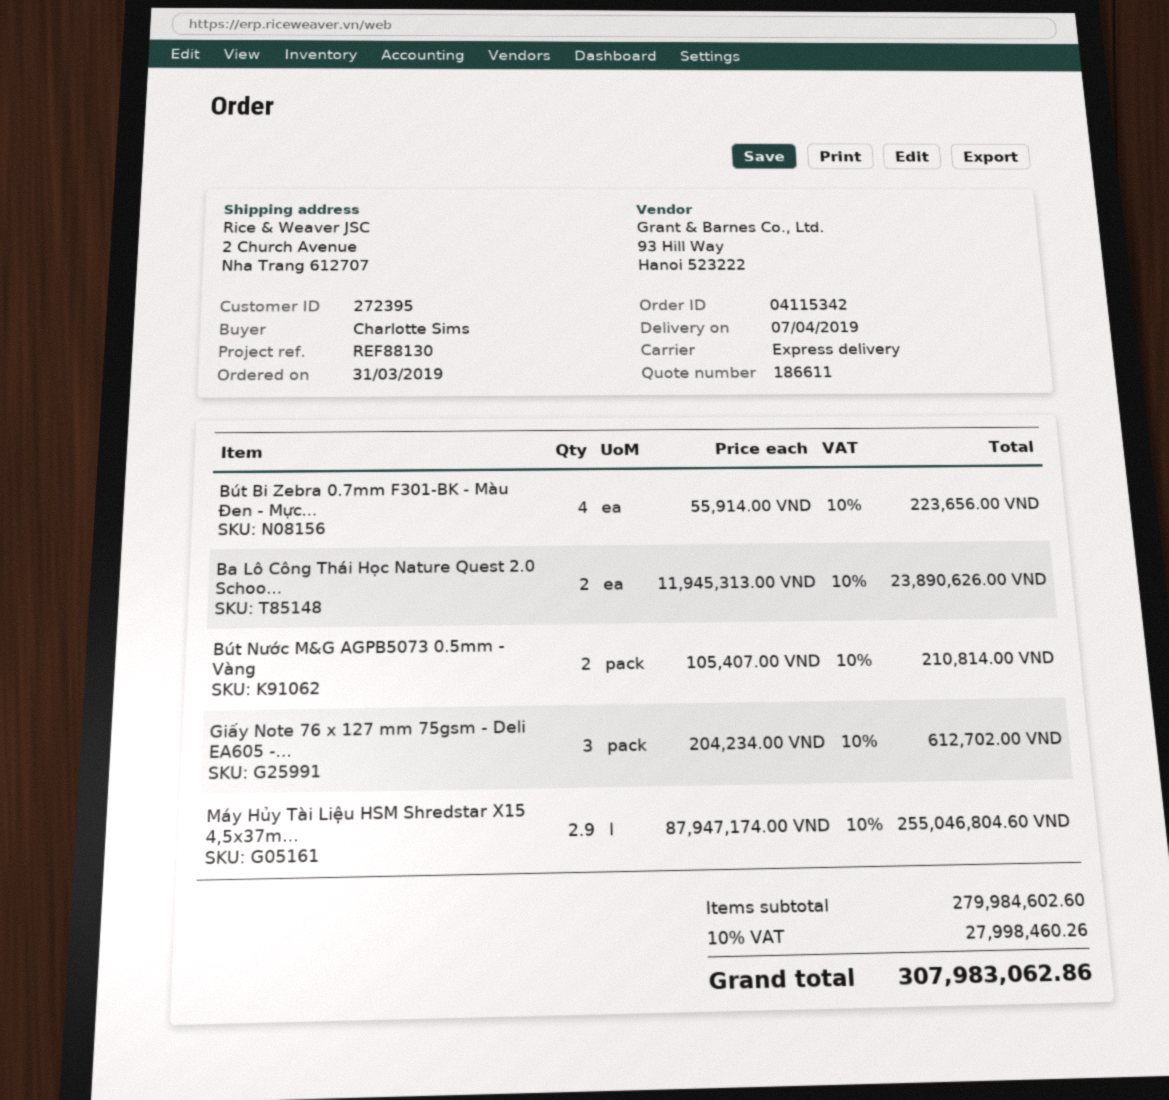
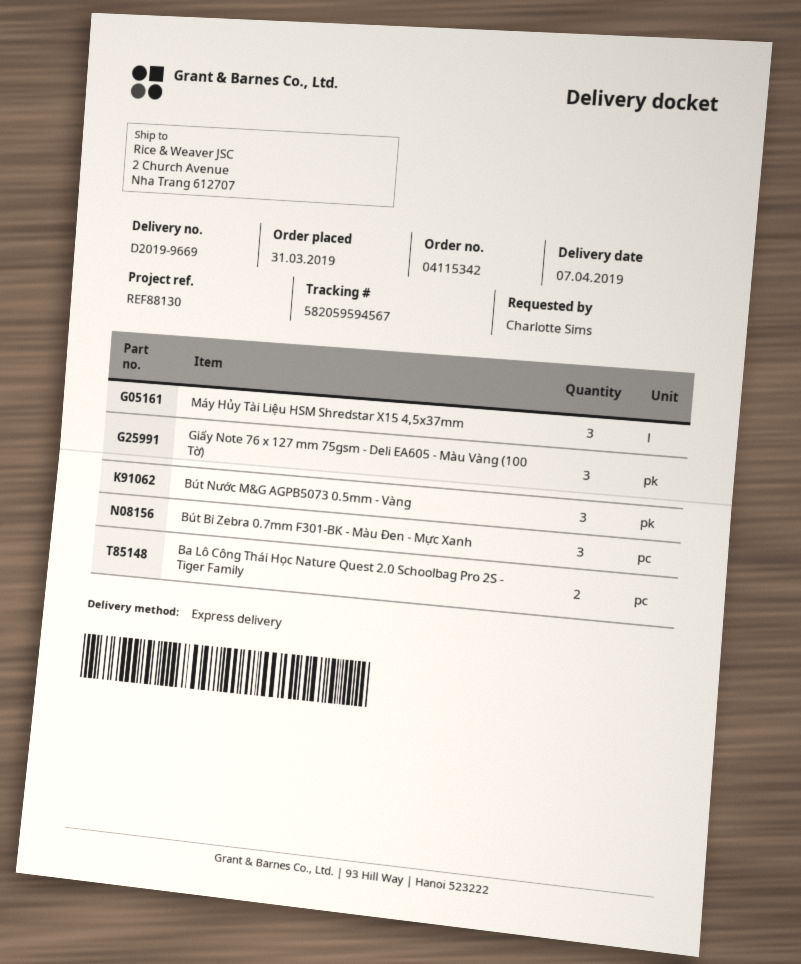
Bút Bi Zebra 0.7mm F301-BK - Màu Đen - Mực...: 4 -> 3
Bút Nước M&G AGPB5073 0.5mm - Vàng: 2 -> 3
Máy Hủy Tài Liệu HSM Shredstar X15 4,5x37m...: 2.9 -> 3

